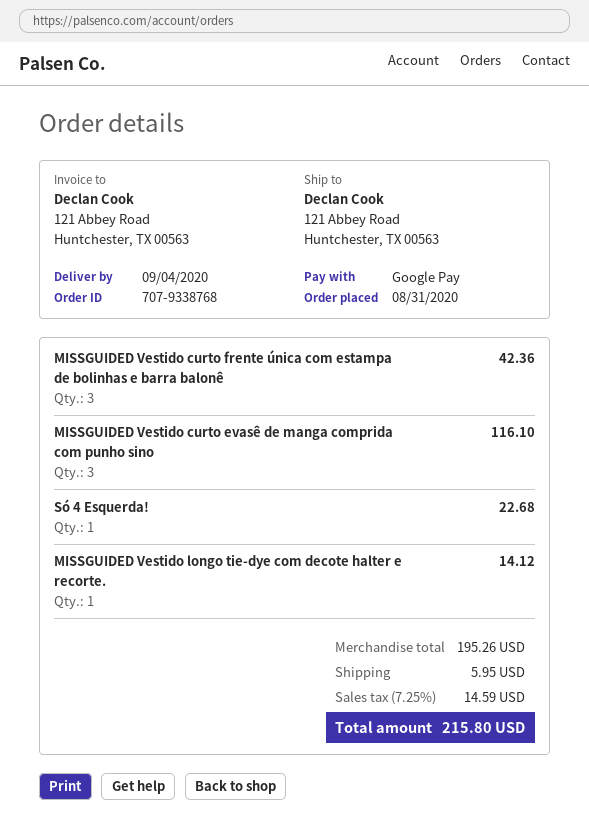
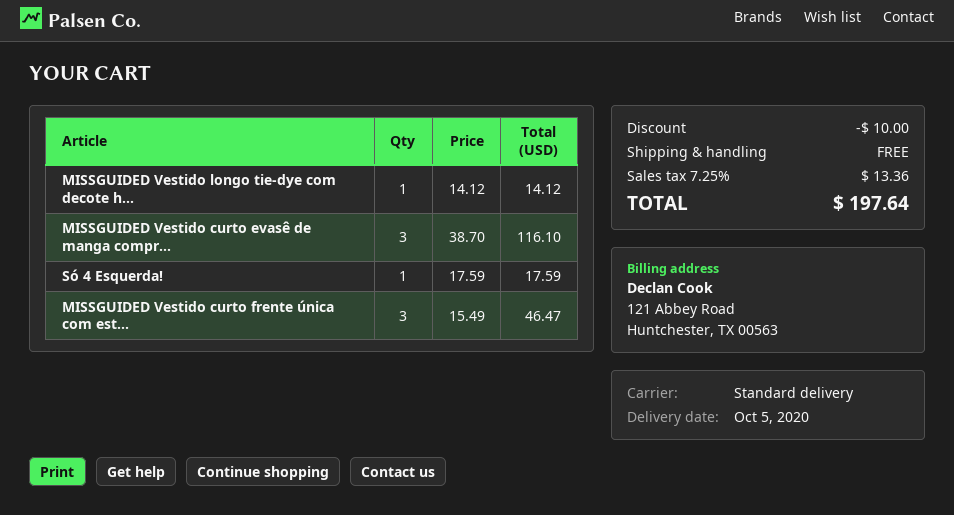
delivery date: 2020-09-04 -> 2020-10-05
MISSGUIDED Vestido curto frente única com estampa de bolinhas e barra balonê: 3 for 42.36 -> 3 for 46.47
Só 4 Esquerda!: 1 for 22.68 -> 1 for 17.59
discount: none -> 10.00
shipping: 5.95 -> 0.00
tax: 7.25% = 14.59 -> 7.25% = 13.36
total: 215.80 -> 197.64

